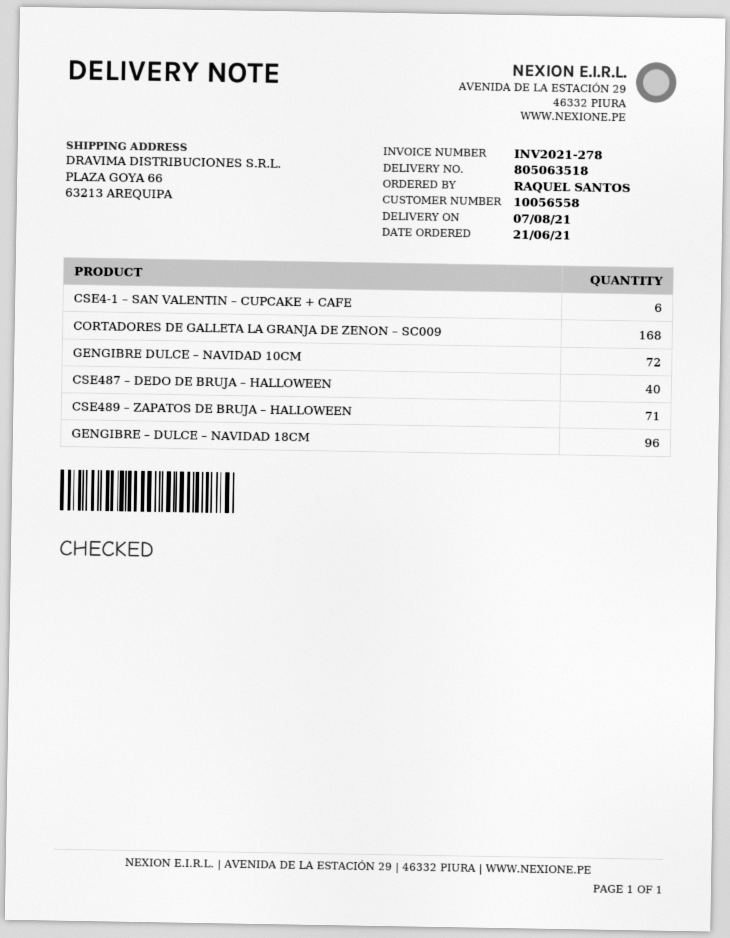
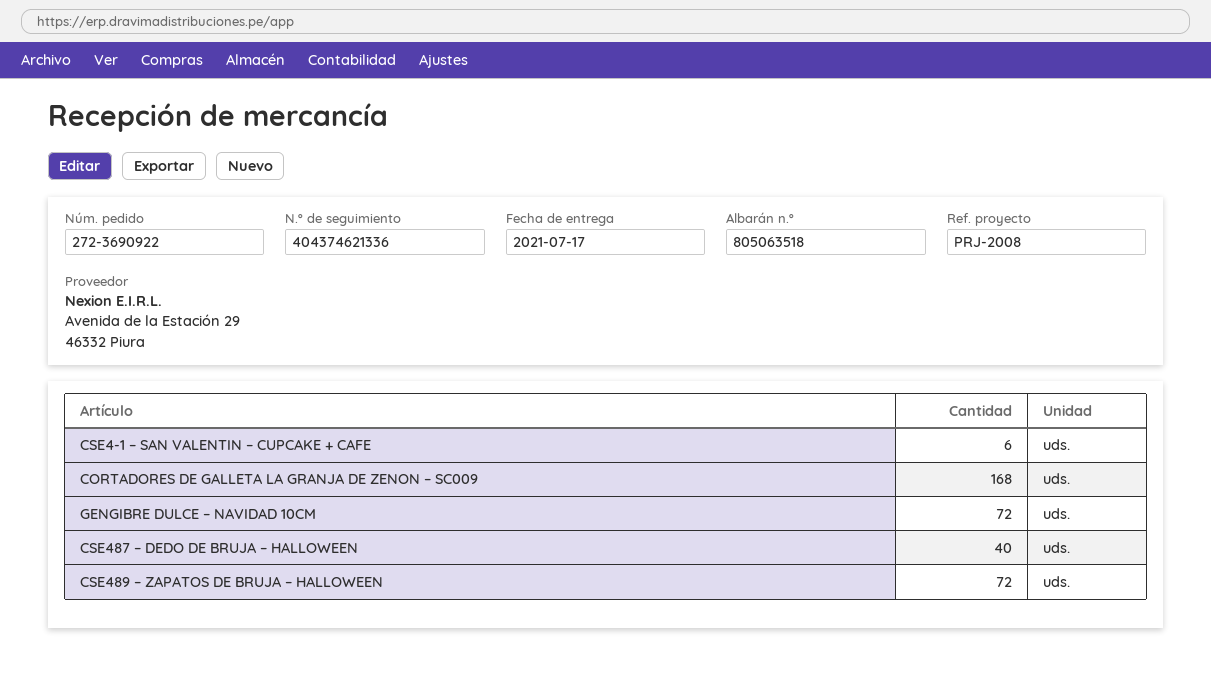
delivery date: 2021-08-07 -> 2021-07-17
CSE489 – ZAPATOS DE BRUJA – HALLOWEEN: 71 -> 72
GENGIBRE – DULCE – NAVIDAD 18CM: 96 -> none

